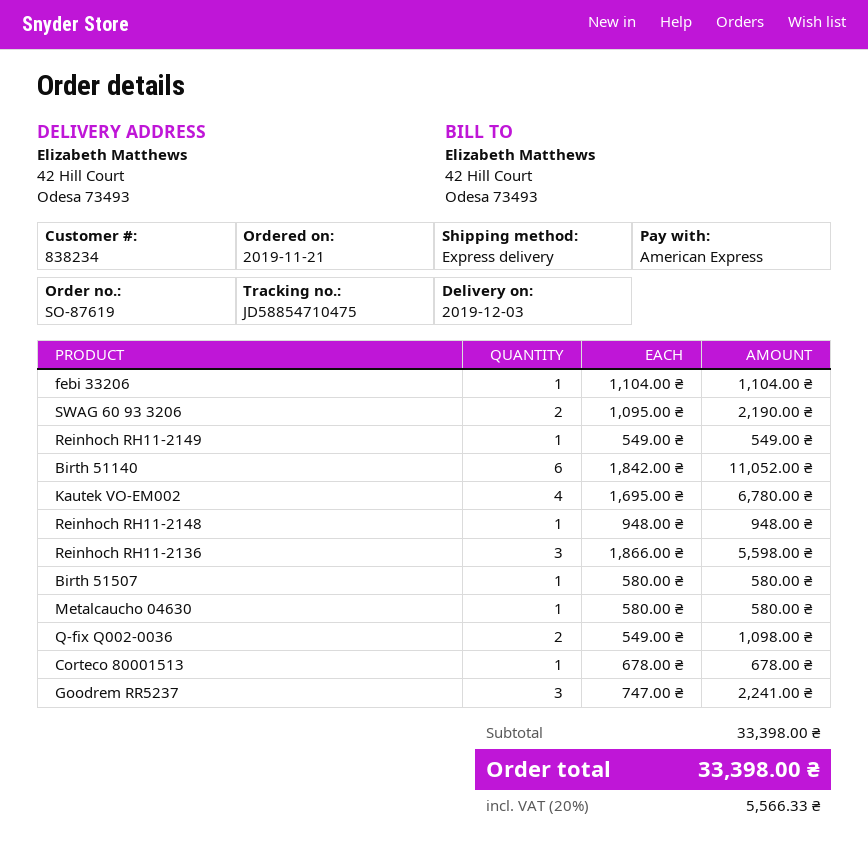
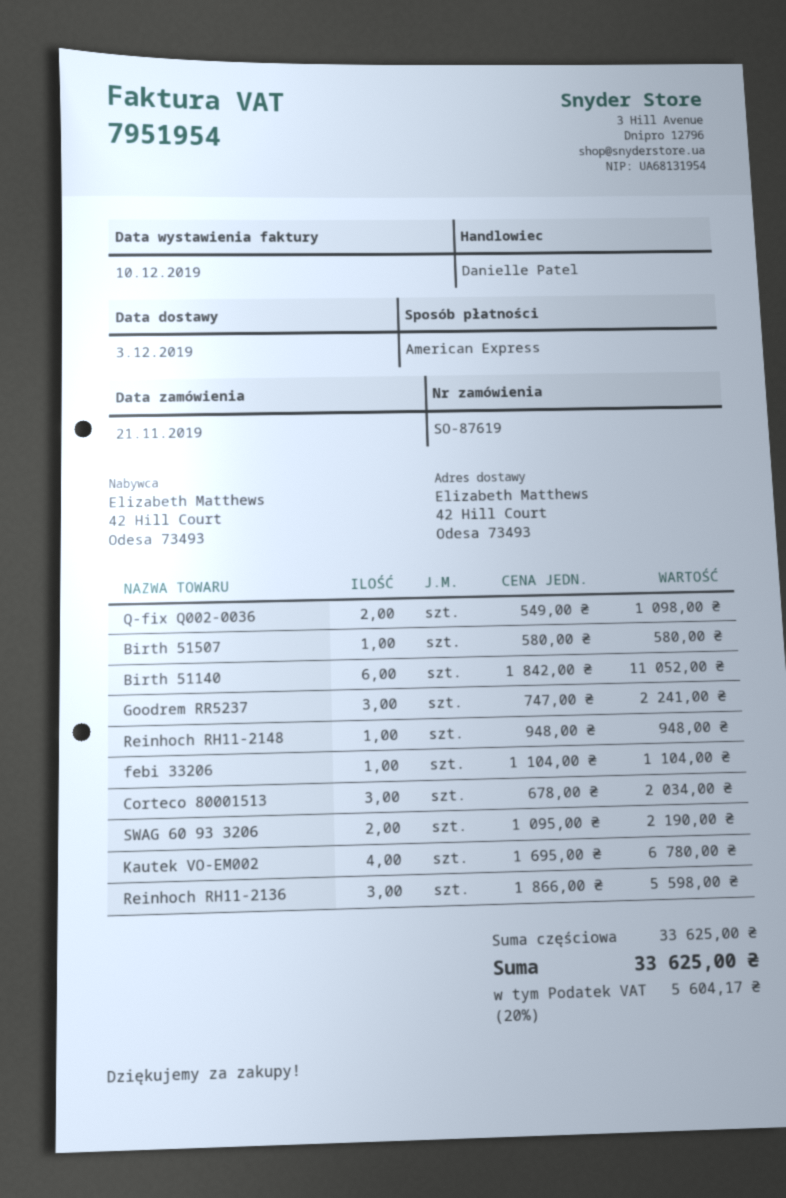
Reinhoch RH11-2149: 1 x 549.00 = 549.00 -> none
Metalcaucho 04630: 1 x 580.00 = 580.00 -> none
Corteco 80001513: 1 x 678.00 = 678.00 -> 3 x 678.00 = 2034.00
subtotal: 33398.00 -> 33625.00
tax: 20% = 5566.33 -> 20% = 5604.17
total: 33398.00 -> 33625.00

